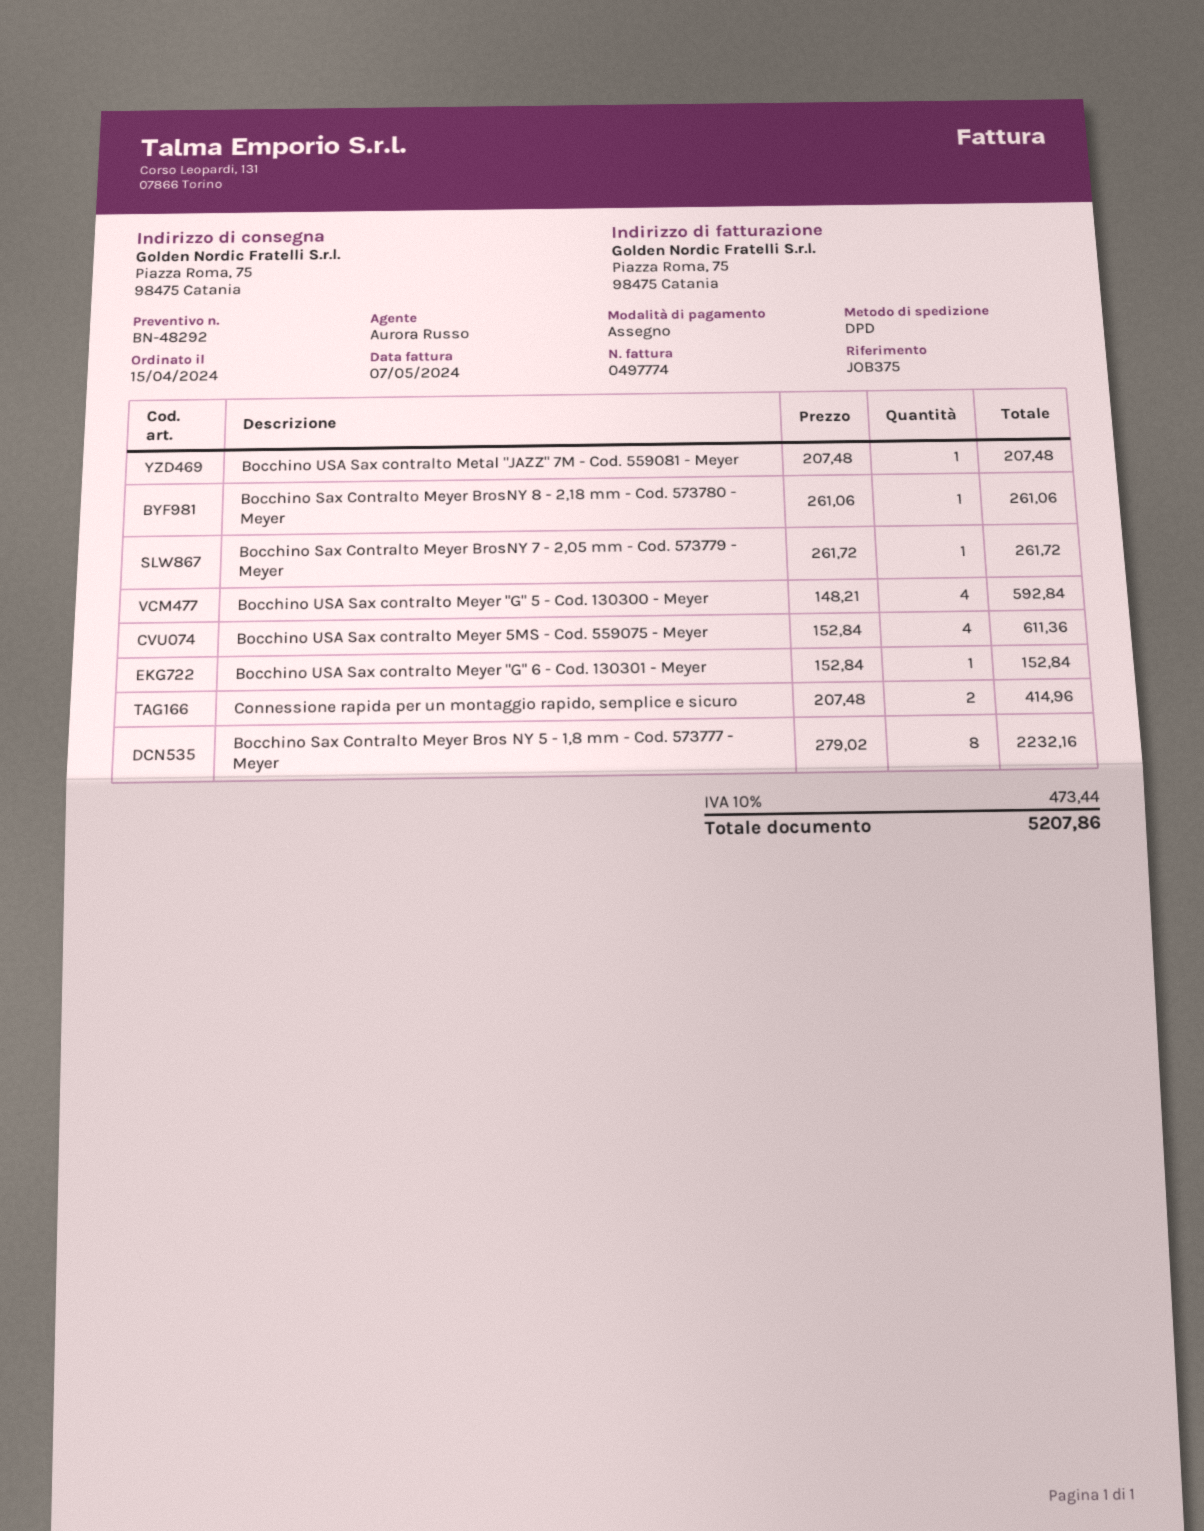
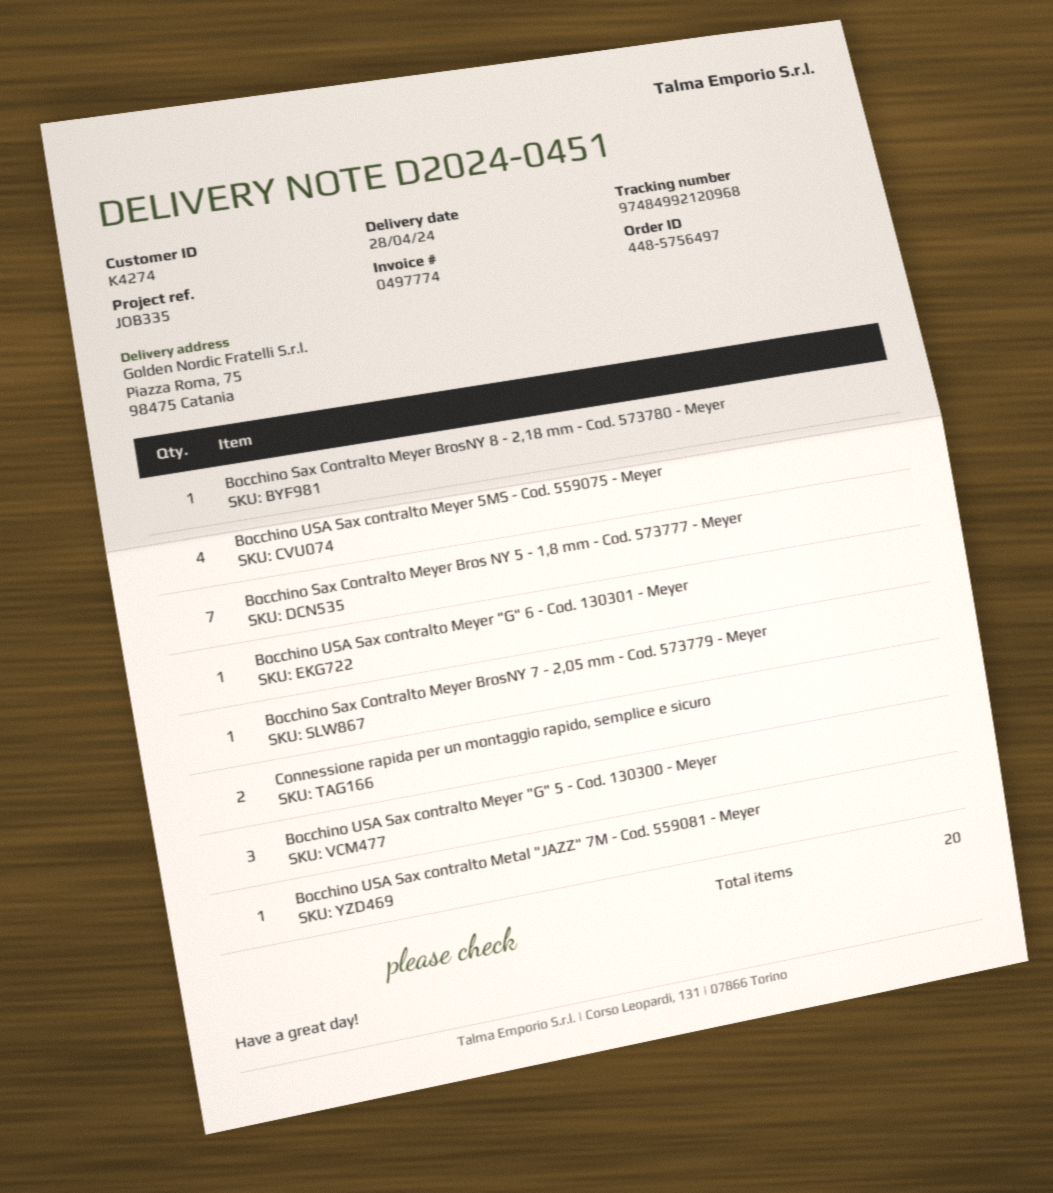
reference: JOB375 -> JOB335
Bocchino USA Sax contralto Meyer "G" 5 - Cod. 130300 - Meyer: 4 -> 3
Bocchino Sax Contralto Meyer Bros NY 5 - 1,8 mm - Cod. 573777 - Meyer: 8 -> 7

